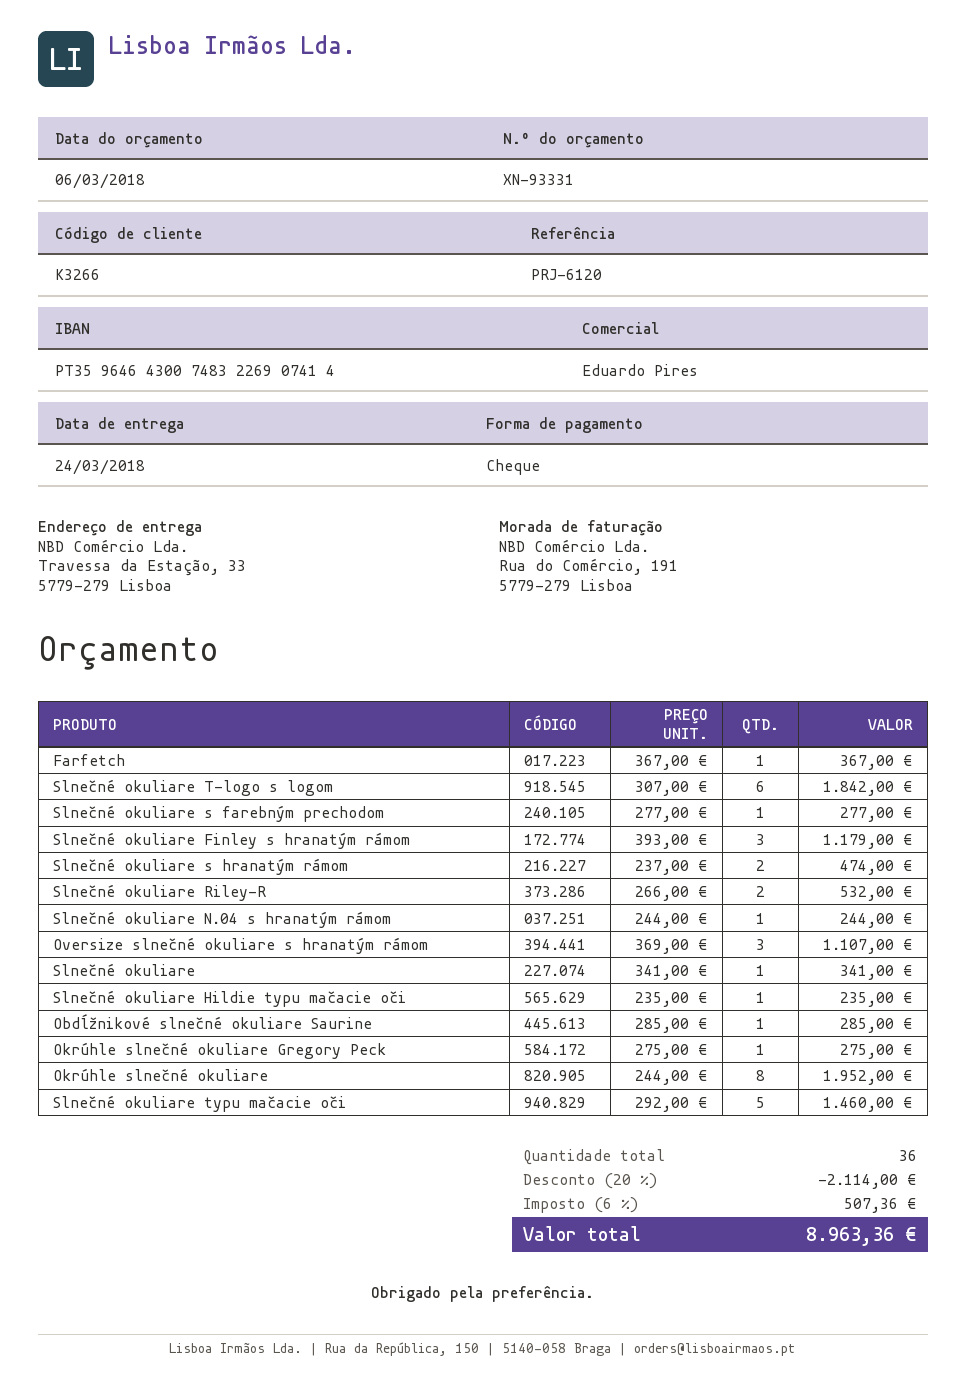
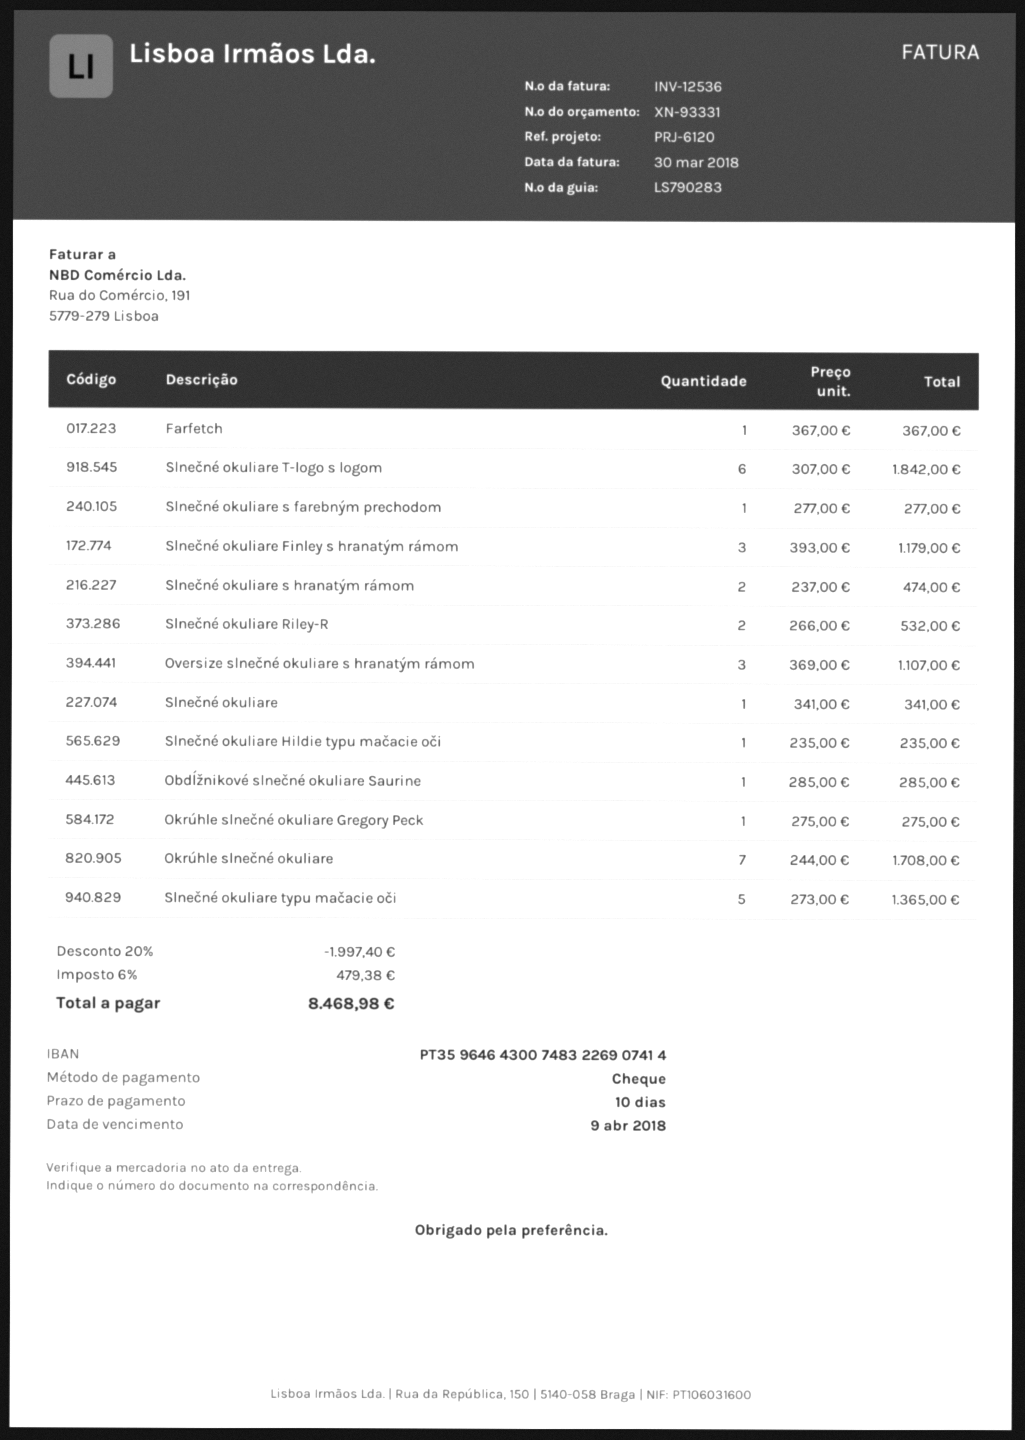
Slnečné okuliare N.04 s hranatým rámom: 1 x 244.00 = 244.00 -> none
Okrúhle slnečné okuliare: 8 x 244.00 = 1952.00 -> 7 x 244.00 = 1708.00
Slnečné okuliare typu mačacie oči: 5 x 292.00 = 1460.00 -> 5 x 273.00 = 1365.00
discount: 20% = 2114.00 -> 20% = 1997.40
tax: 6% = 507.36 -> 6% = 479.38
total: 8963.36 -> 8468.98

